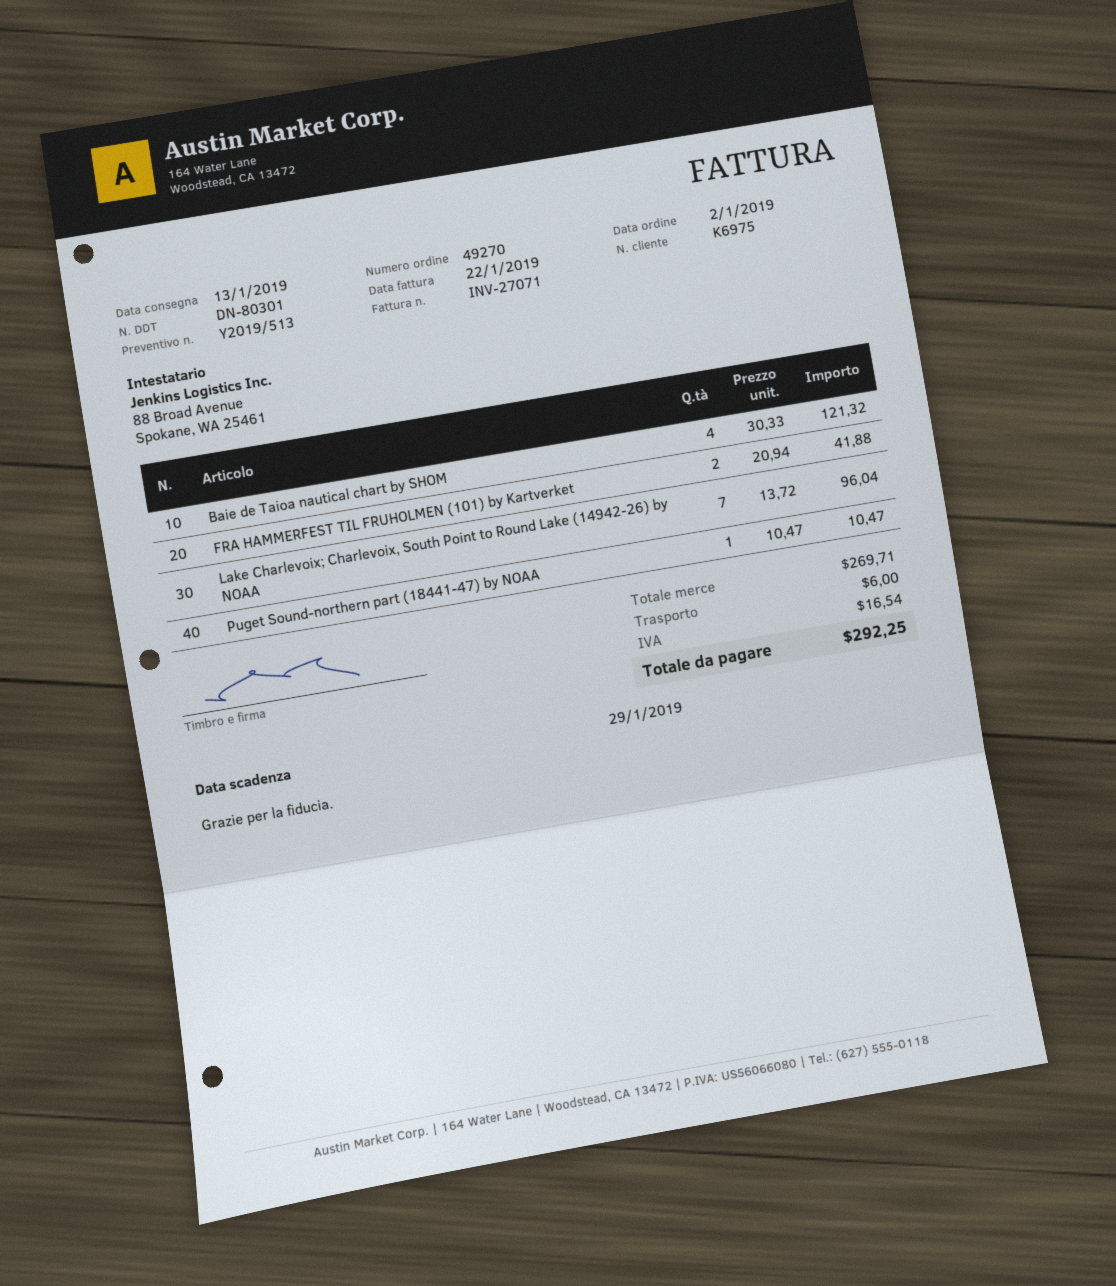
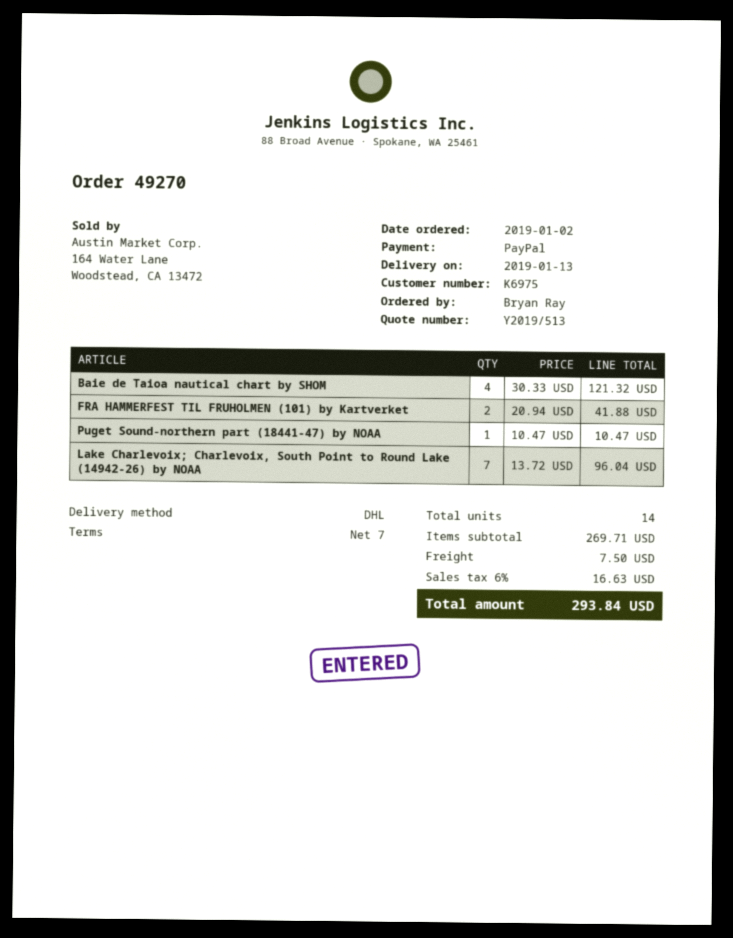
shipping: 6.00 -> 7.50
tax: 16.54 -> 16.63
total: 292.25 -> 293.84

